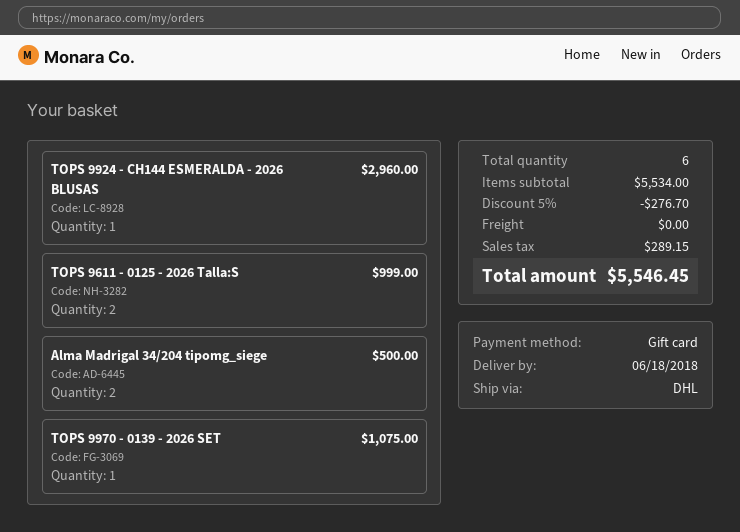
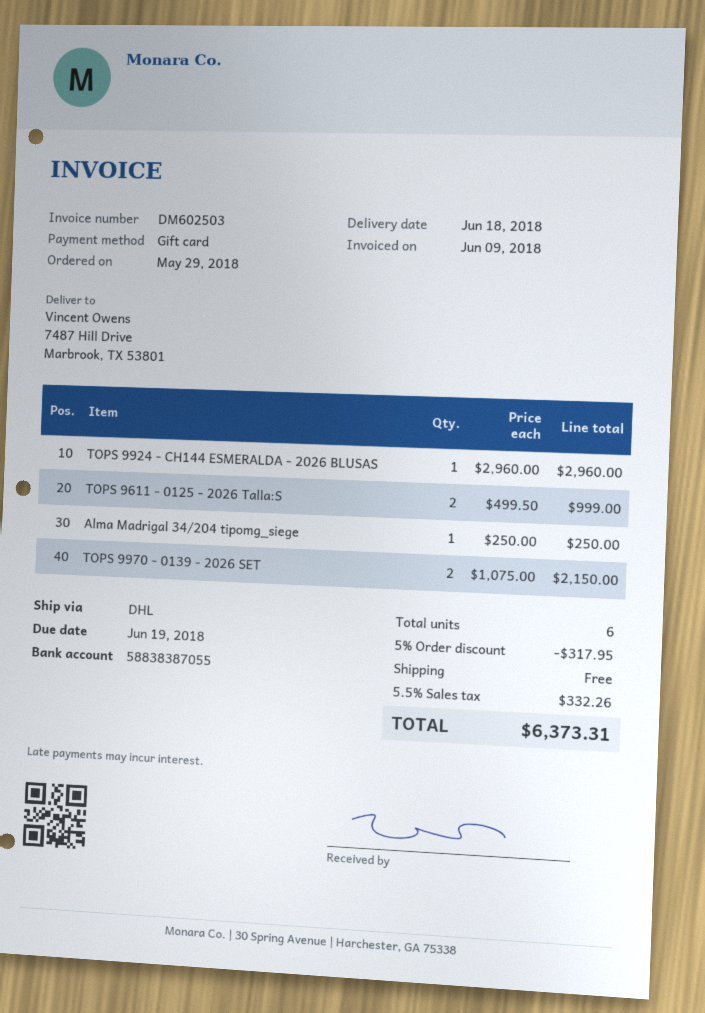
Alma Madrigal 34/204 tipomg_siege: 2 for 500.00 -> 1 for 250.00
TOPS 9970 - 0139 - 2026 SET: 1 for 1075.00 -> 2 for 2150.00
discount: 5% = 276.70 -> 5% = 317.95
tax: 289.15 -> 332.26
total: 5546.45 -> 6373.31

